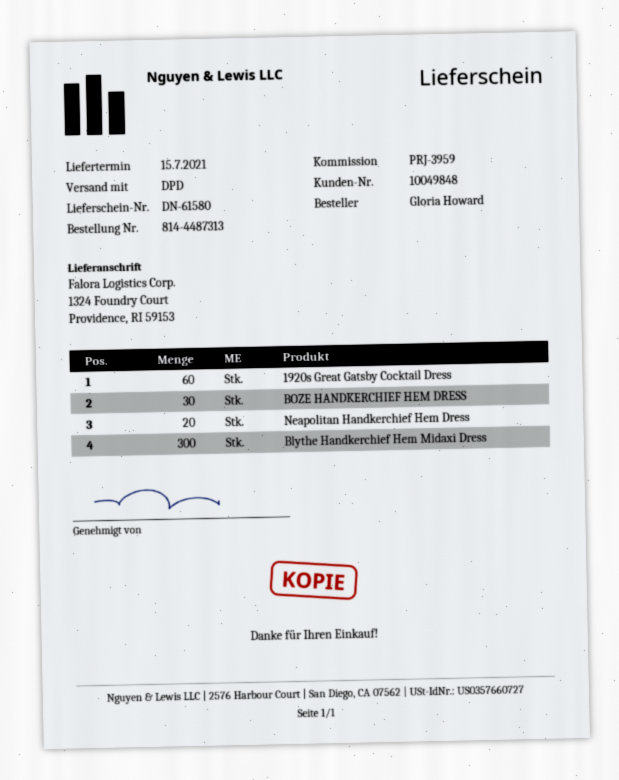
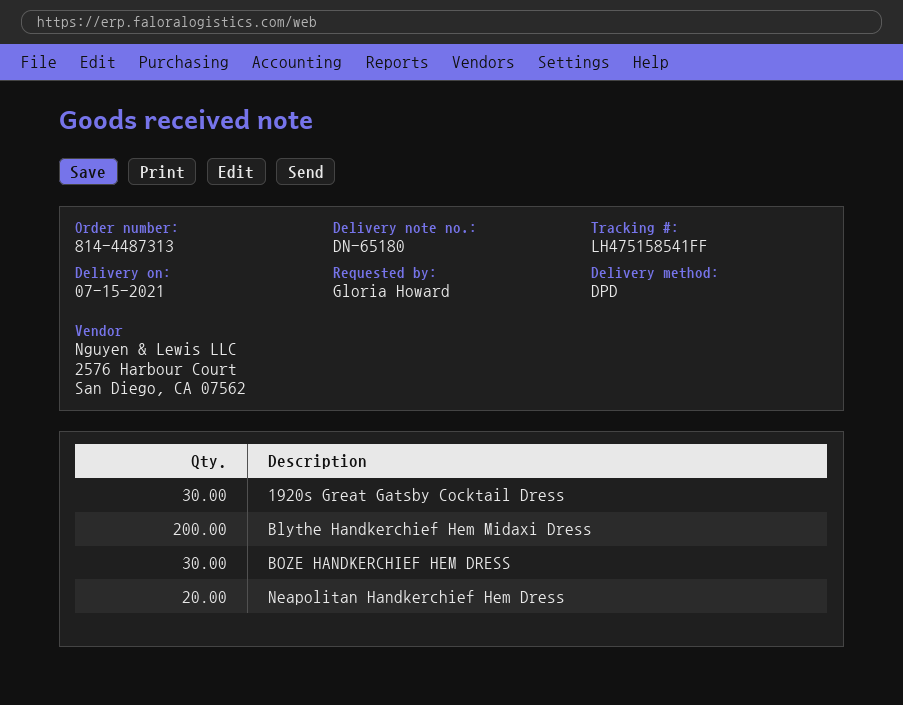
delivery note number: DN-61580 -> DN-65180
1920s Great Gatsby Cocktail Dress: 60 -> 30
Blythe Handkerchief Hem Midaxi Dress: 300 -> 200

